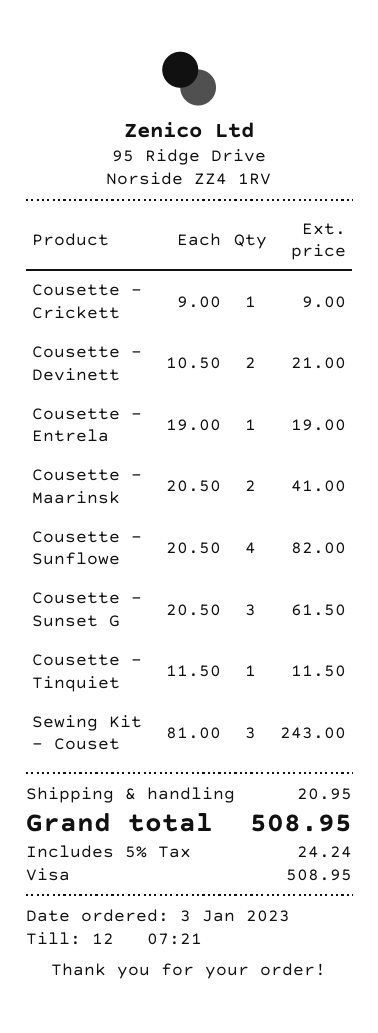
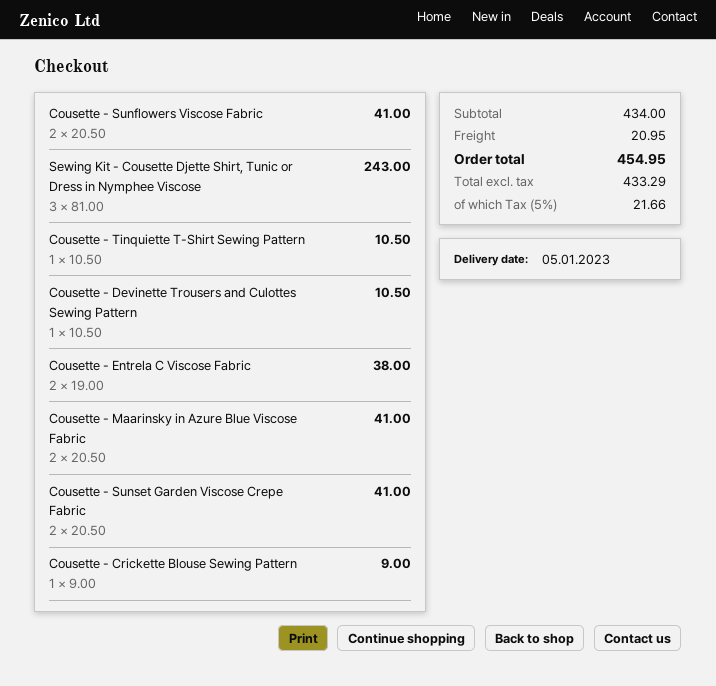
Cousette - Devinett: 2 x 10.50 = 21.00 -> 1 x 10.50 = 10.50
Cousette - Entrela: 1 x 19.00 = 19.00 -> 2 x 19.00 = 38.00
Cousette - Sunflowe: 4 x 20.50 = 82.00 -> 2 x 20.50 = 41.00
Cousette - Sunset G: 3 x 20.50 = 61.50 -> 2 x 20.50 = 41.00
Cousette - Tinquiet: 1 x 11.50 = 11.50 -> 1 x 10.50 = 10.50
tax: 5% = 24.24 -> 5% = 21.66
total: 508.95 -> 454.95

